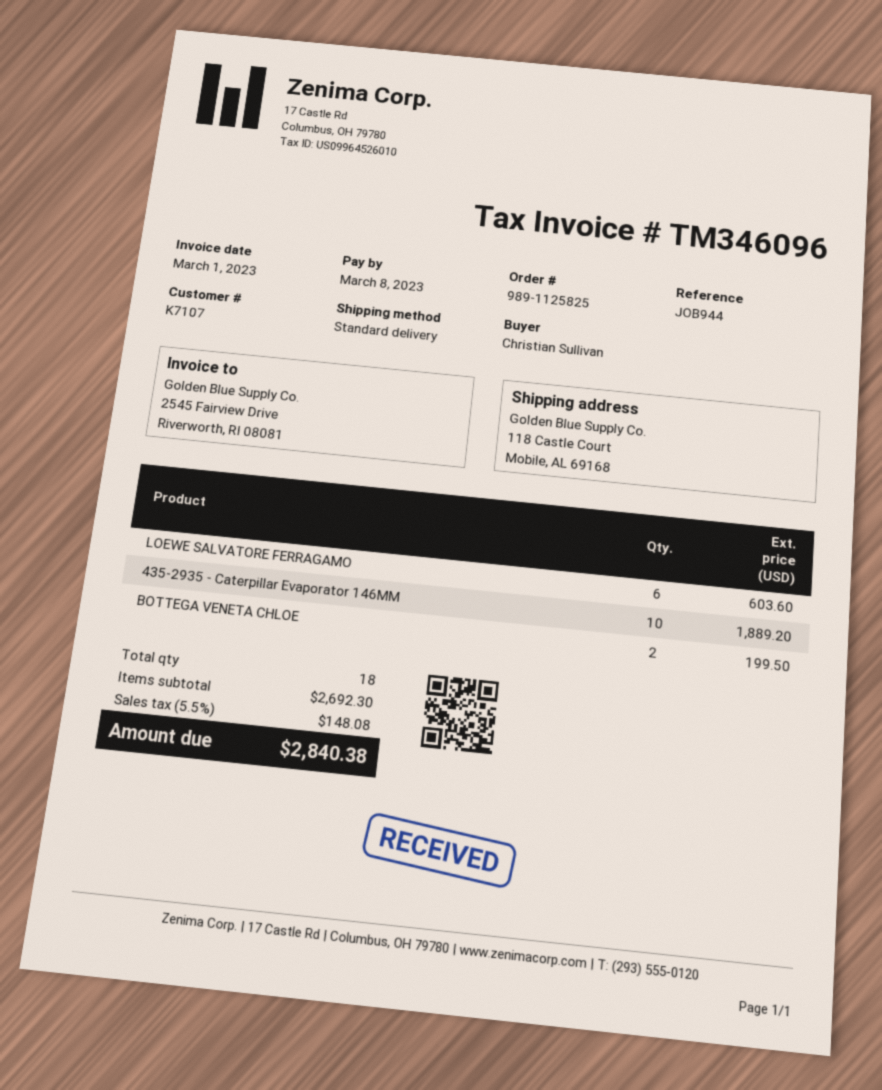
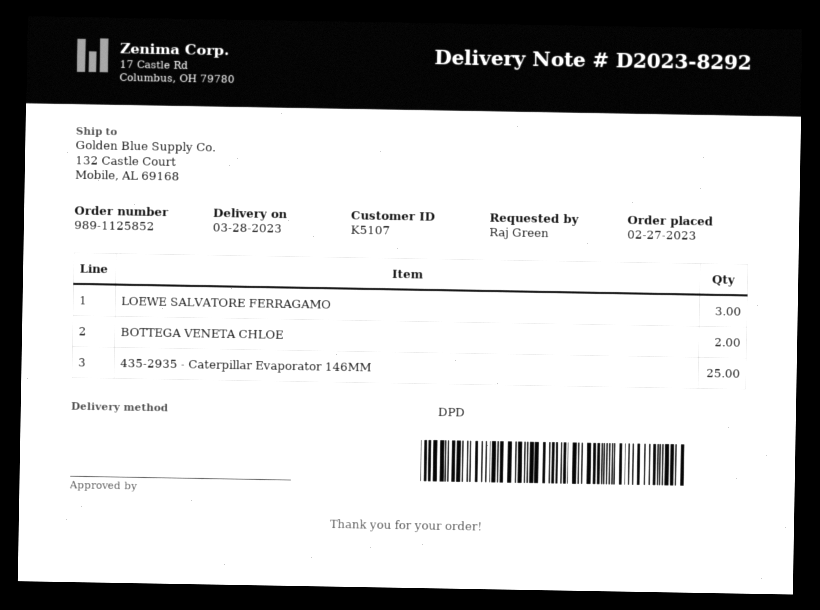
order number: 989-1125825 -> 989-1125852
customer number: K7107 -> K5107
ordered by: Christian Sullivan -> Raj Green
shipping method: standard -> DPD
ship to: 118 Castle Court, Mobile, AL 69168 -> 132 Castle Court, Mobile, AL 69168
LOEWE SALVATORE FERRAGAMO: 6 -> 3
435-2935 - Caterpillar Evaporator 146MM: 10 -> 25

